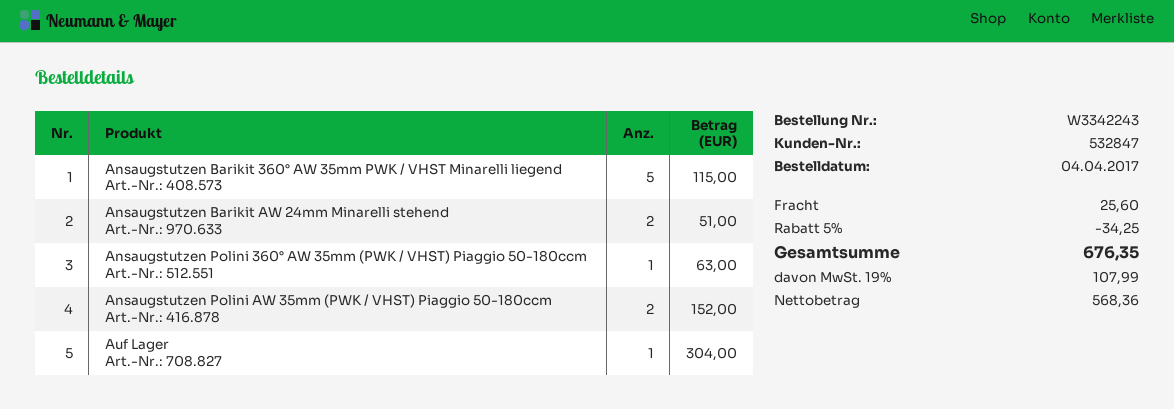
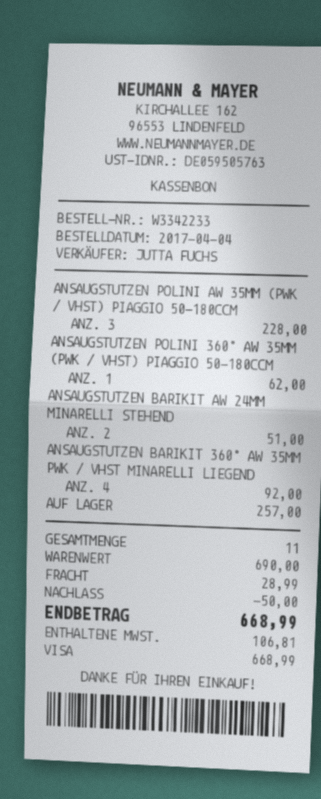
order number: W3342243 -> W3342233
Ansaugstutzen Barikit 360° AW 35mm PWK / VHST Minarelli liegend: 5 for 115.00 -> 4 for 92.00
Ansaugstutzen Polini 360° AW 35mm (PWK / VHST) Piaggio 50-180ccm: 1 for 63.00 -> 1 for 62.00
Ansaugstutzen Polini AW 35mm (PWK / VHST) Piaggio 50-180ccm: 2 for 152.00 -> 3 for 228.00
Auf Lager: 1 for 304.00 -> 1 for 257.00
discount: 34.25 -> 50.00
shipping: 25.60 -> 28.99
tax: 107.99 -> 106.81
total: 676.35 -> 668.99

